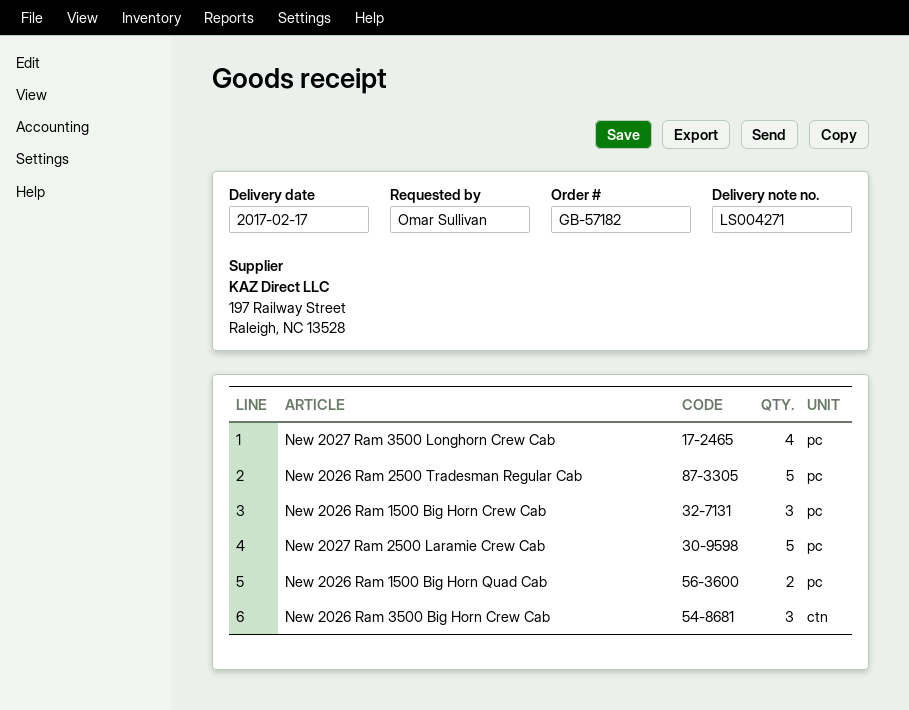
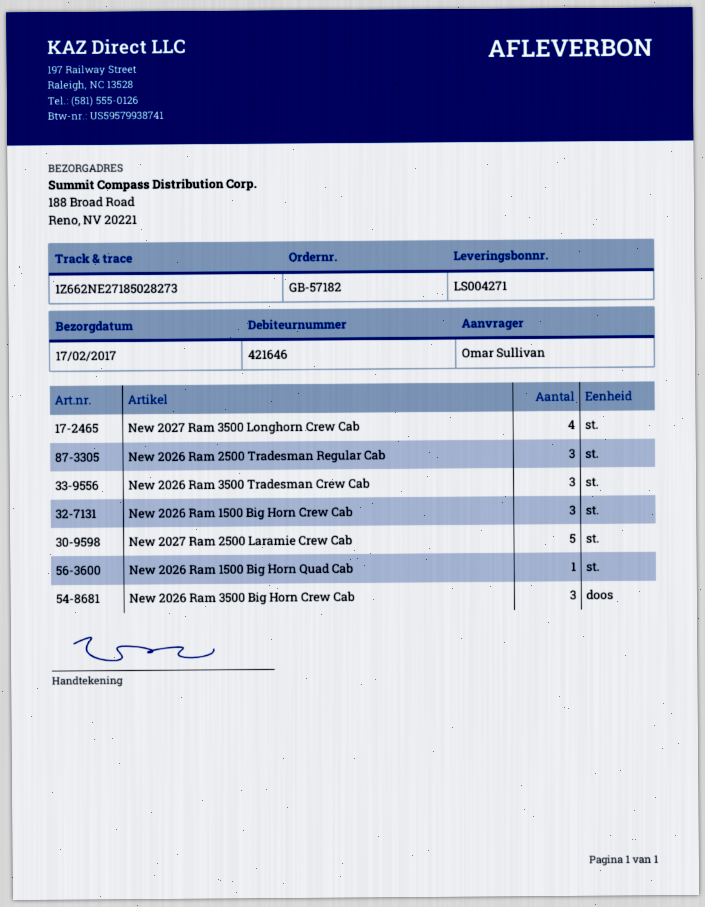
New 2026 Ram 2500 Tradesman Regular Cab: 5 -> 3
New 2026 Ram 1500 Big Horn Quad Cab: 2 -> 1
New 2026 Ram 3500 Tradesman Crew Cab: none -> 3

